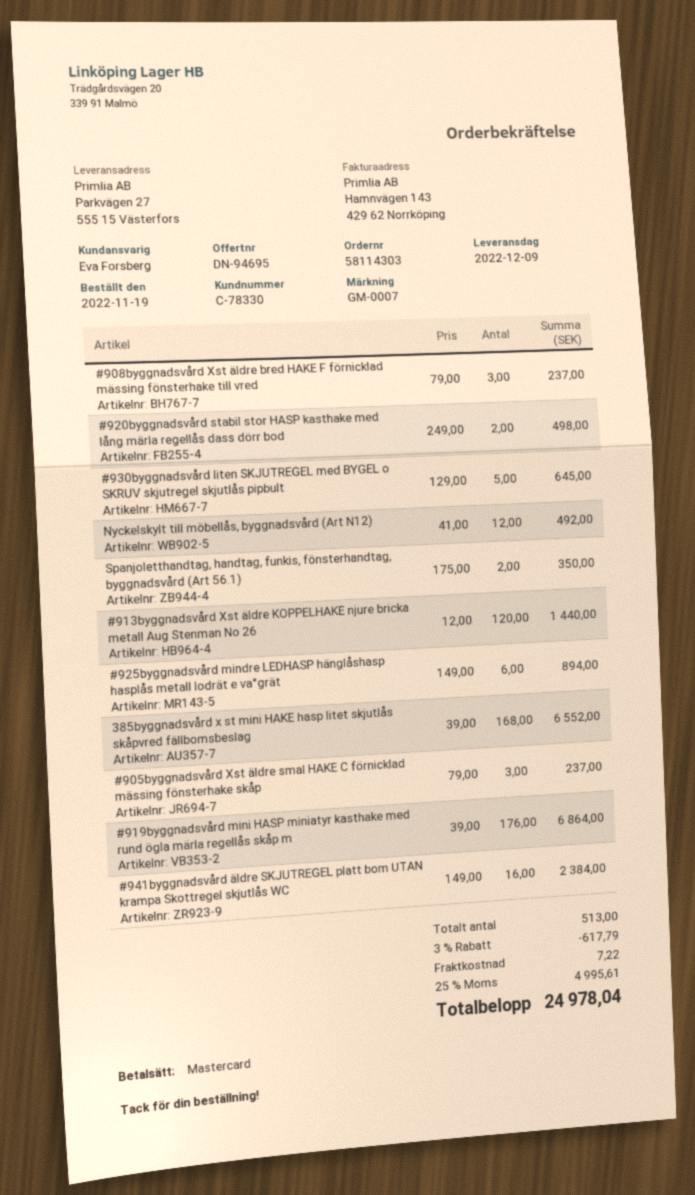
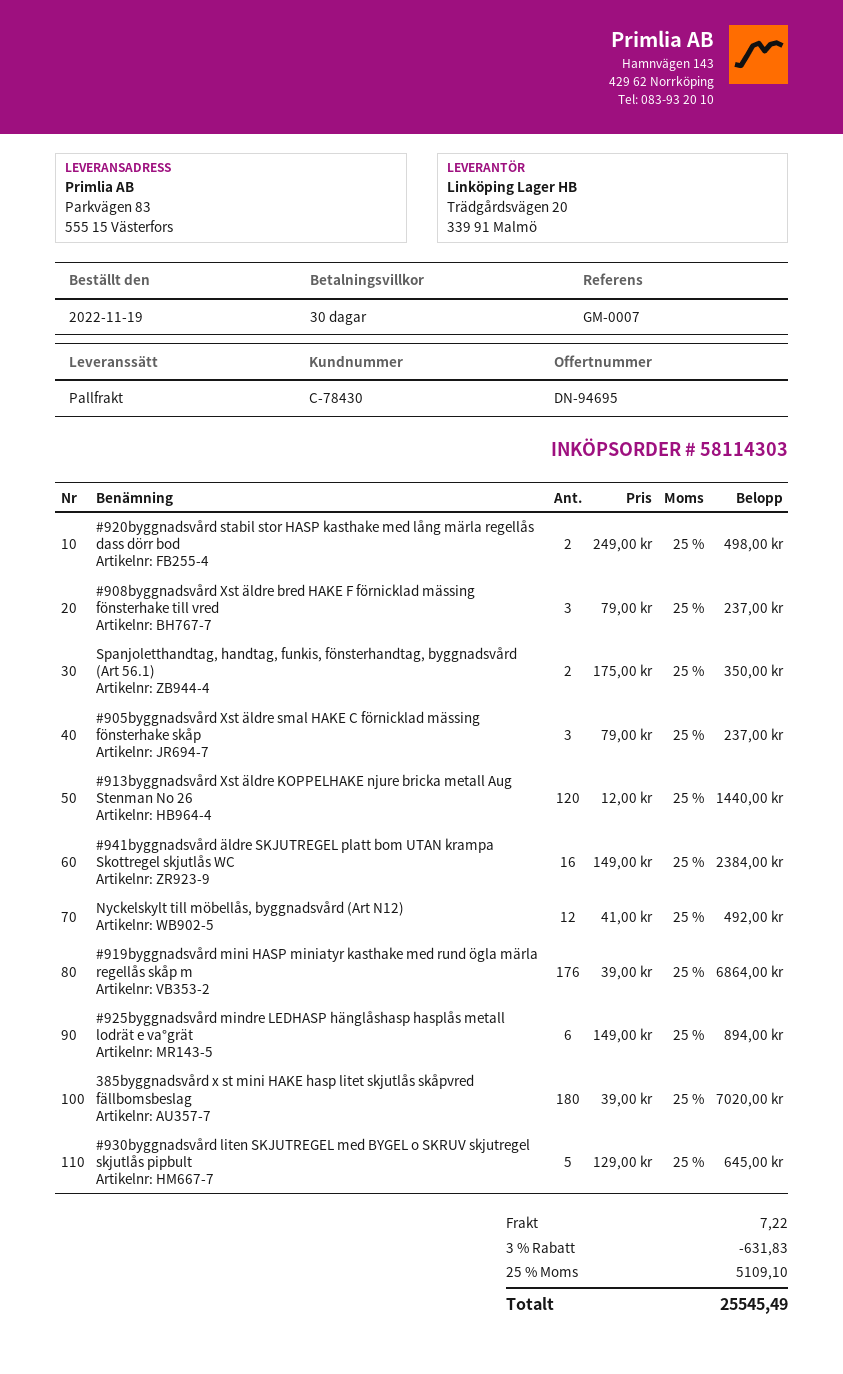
customer number: C-78330 -> C-78430
ship to: Parkvägen 27, 555 15 Västerfors -> Parkvägen 83, 555 15 Västerfors
385byggnadsvård x st mini HAKE hasp litet skjutlås skåpvred fällbomsbeslag: 168 x 39.00 = 6552.00 -> 180 x 39.00 = 7020.00
discount: 3% = 617.79 -> 3% = 631.83
tax: 25% = 4995.61 -> 25% = 5109.10
total: 24978.04 -> 25545.49

